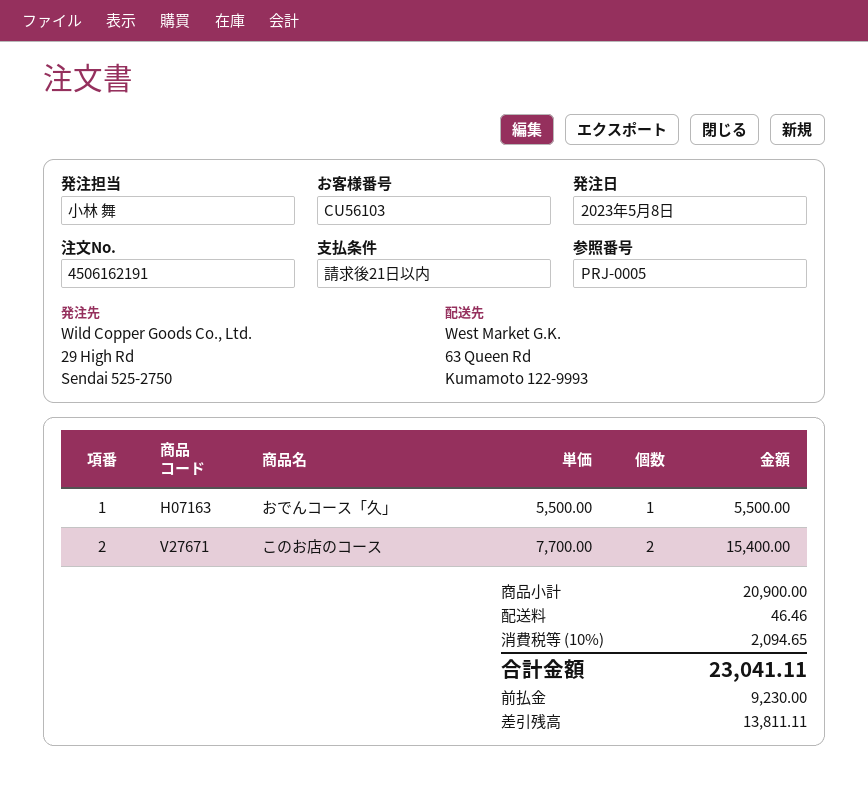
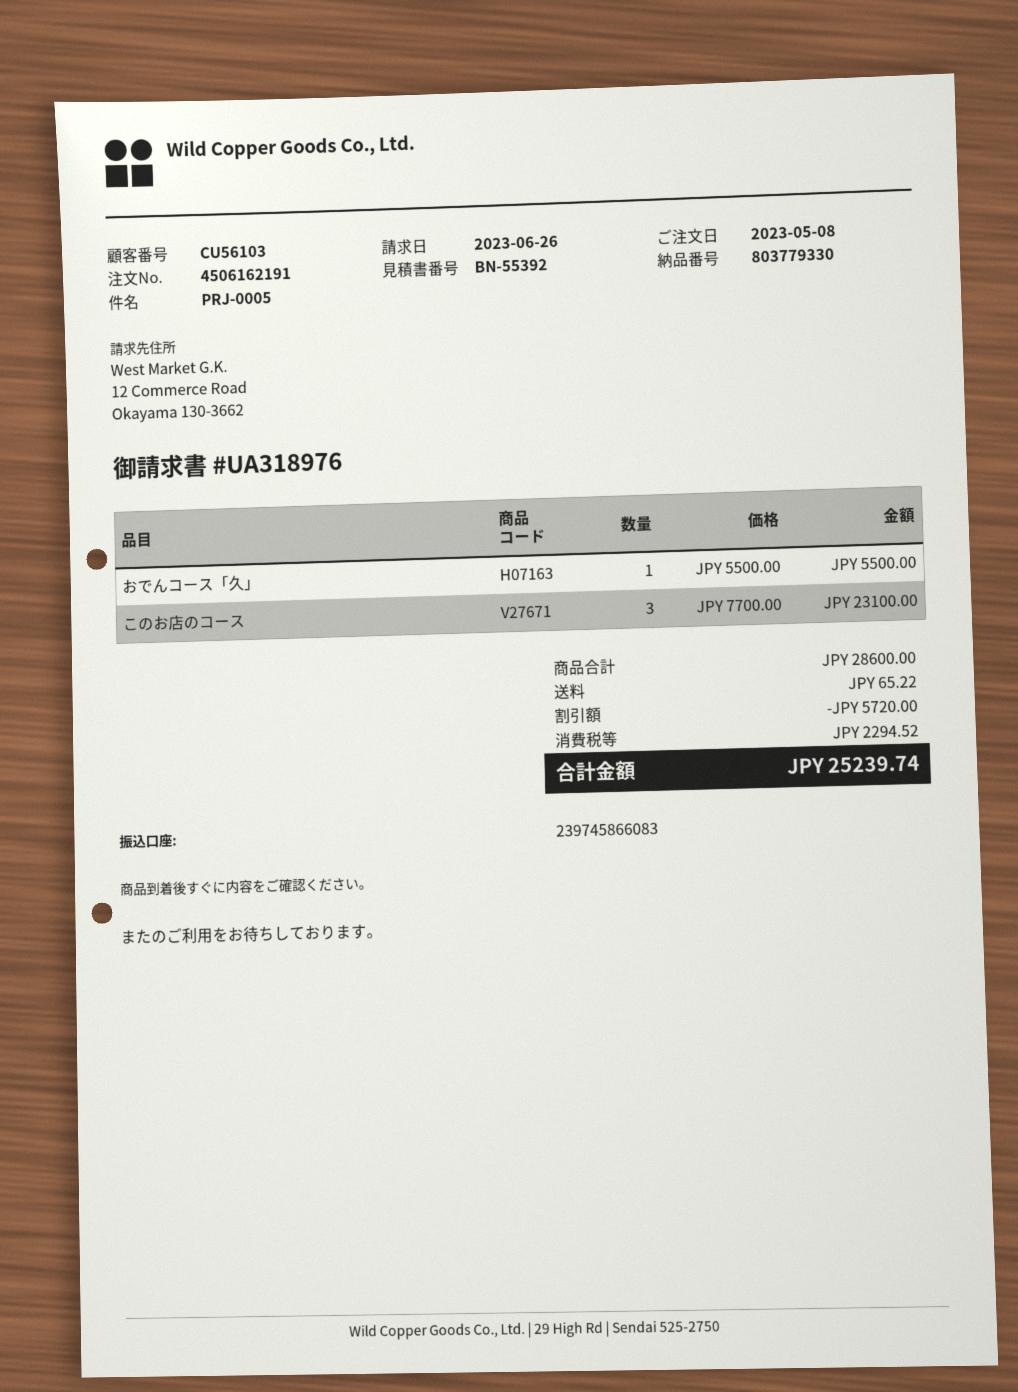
このお店のコース: 2 x 7700.00 = 15400.00 -> 3 x 7700.00 = 23100.00
subtotal: 20900.00 -> 28600.00
discount: none -> 5720.00
shipping: 46.46 -> 65.22
tax: 2094.65 -> 2294.52
total: 23041.11 -> 25239.74

